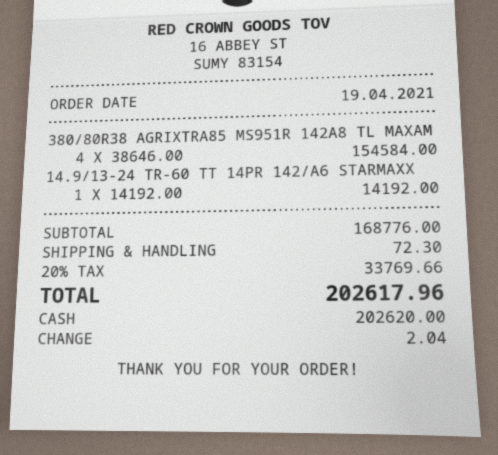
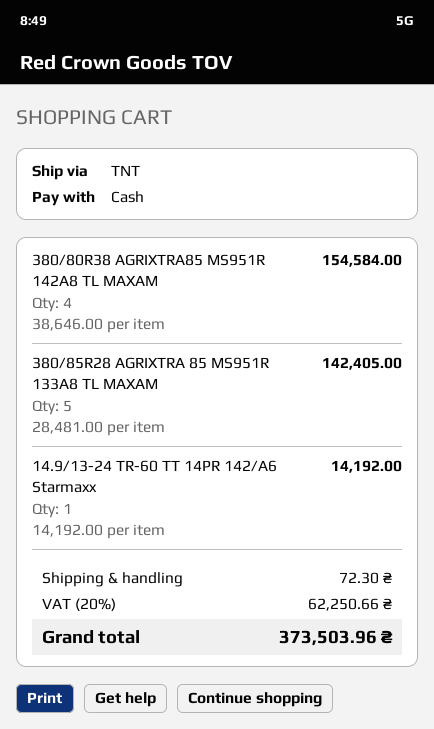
380/85R28 AGRIXTRA 85 MS951R 133A8 TL MAXAM: none -> 5 x 28481.00 = 142405.00
tax: 20% = 33769.66 -> 20% = 62250.66
total: 202617.96 -> 373503.96

